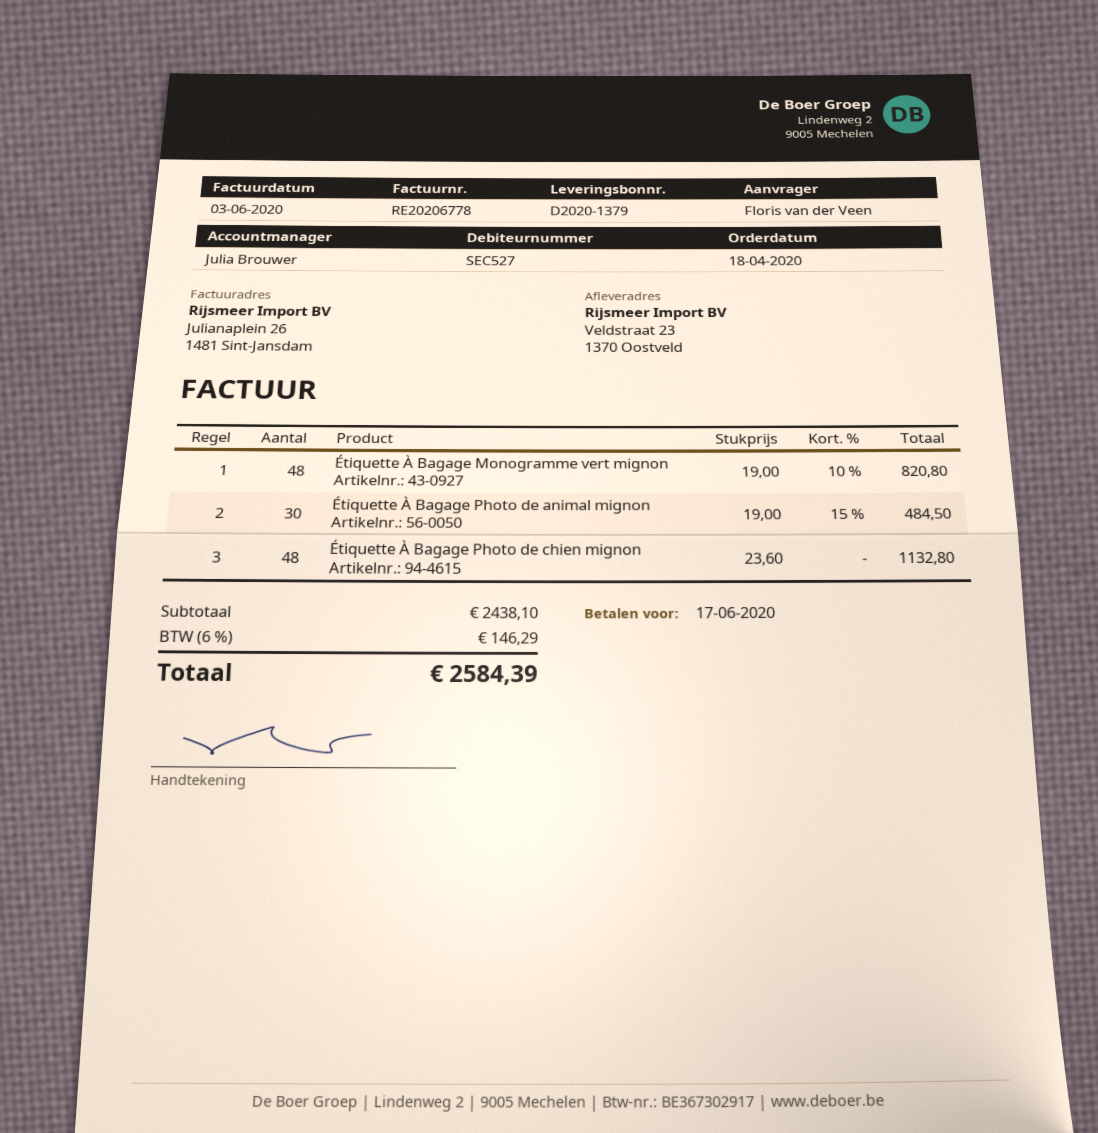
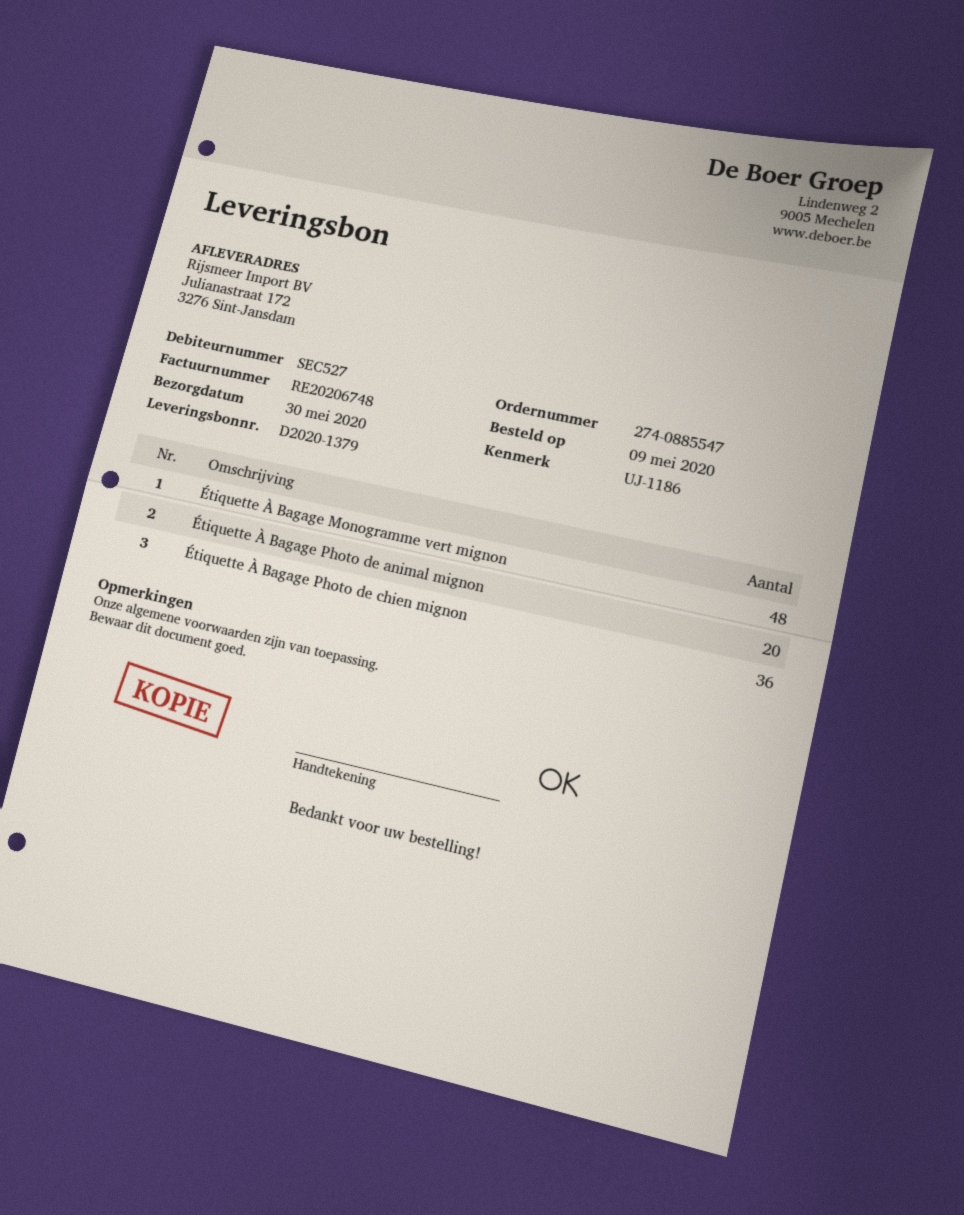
order date: 2020-04-18 -> 2020-05-09
invoice number: RE20206778 -> RE20206748
ship to: Veldstraat 23, 1370 Oostveld -> Julianastraat 172, 3276 Sint-Jansdam
Étiquette À Bagage Photo de animal mignon: 30 -> 20
Étiquette À Bagage Photo de chien mignon: 48 -> 36

